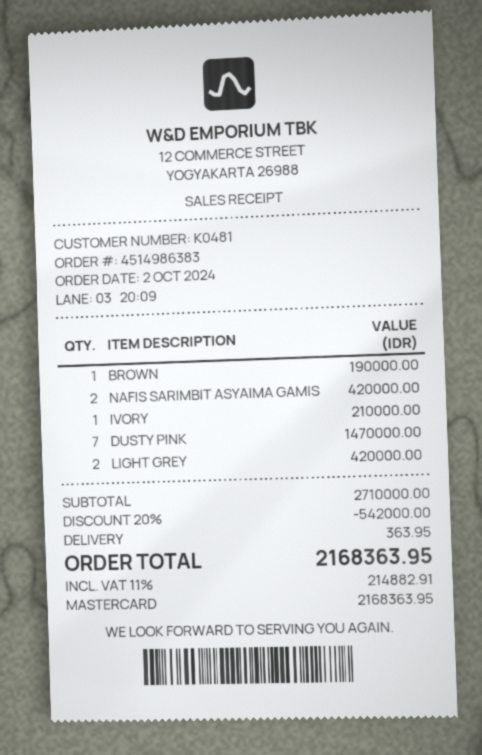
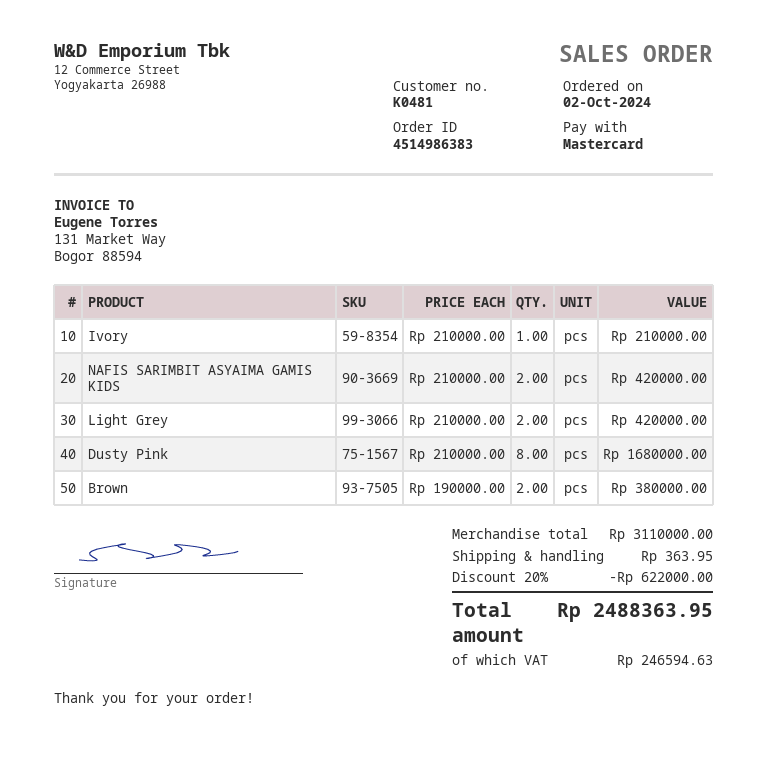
BROWN: 1 for 190000.00 -> 2 for 380000.00
DUSTY PINK: 7 for 1470000.00 -> 8 for 1680000.00
subtotal: 2710000.00 -> 3110000.00
discount: 20% = 542000.00 -> 20% = 622000.00
tax: 214882.91 -> 246594.63
total: 2168363.95 -> 2488363.95

